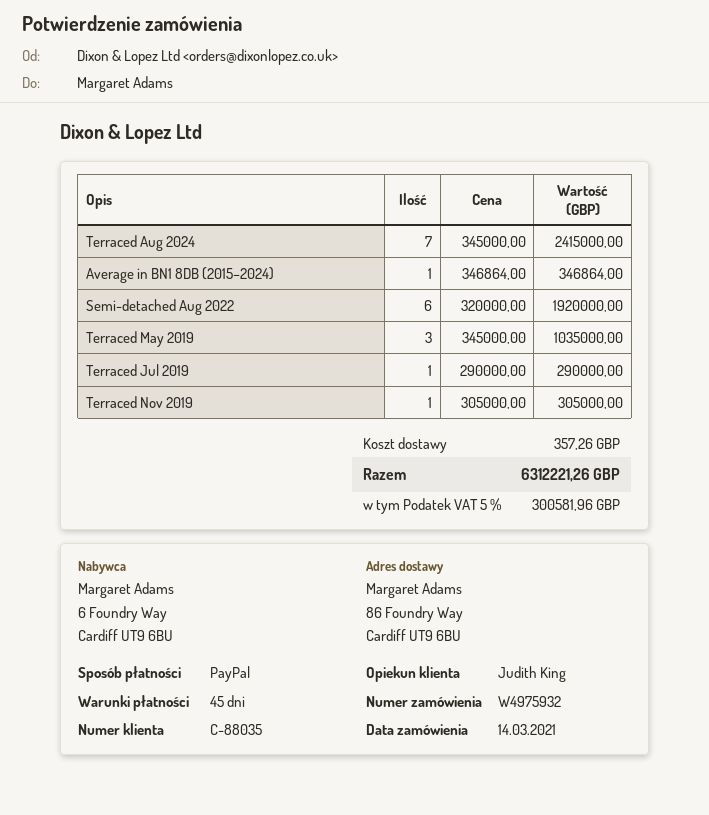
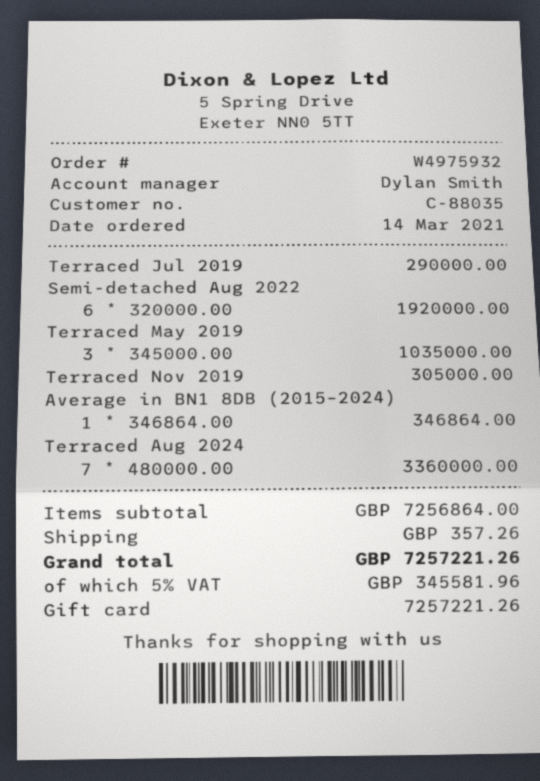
sales rep: Judith King -> Dylan Smith
payment method: PayPal -> gift card
Terraced Aug 2024: 7 x 345000.00 = 2415000.00 -> 7 x 480000.00 = 3360000.00
tax: 5% = 300581.96 -> 5% = 345581.96
total: 6312221.26 -> 7257221.26

